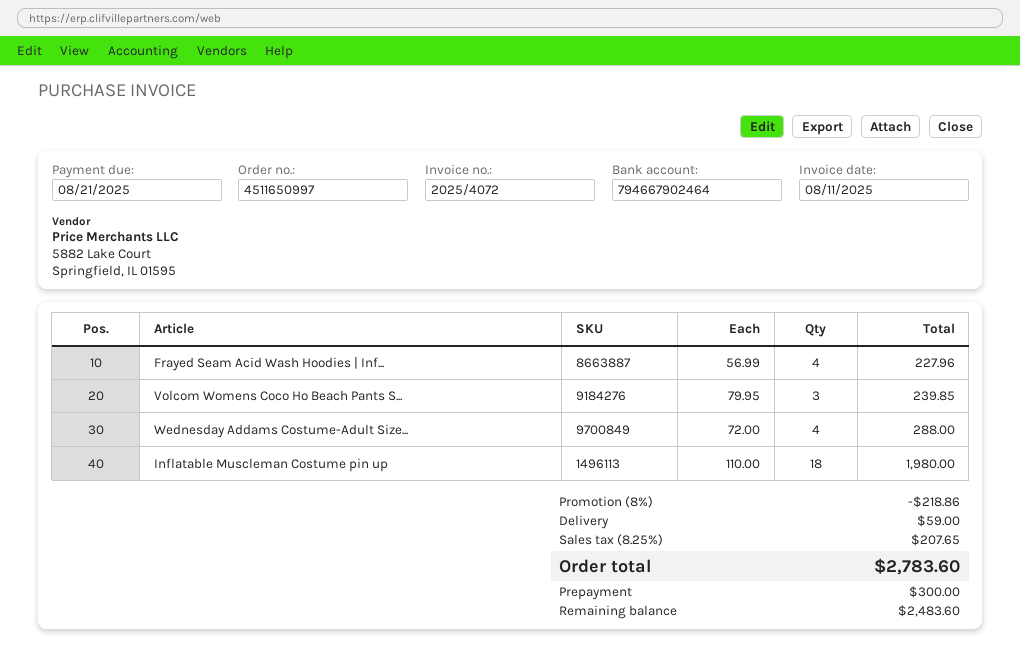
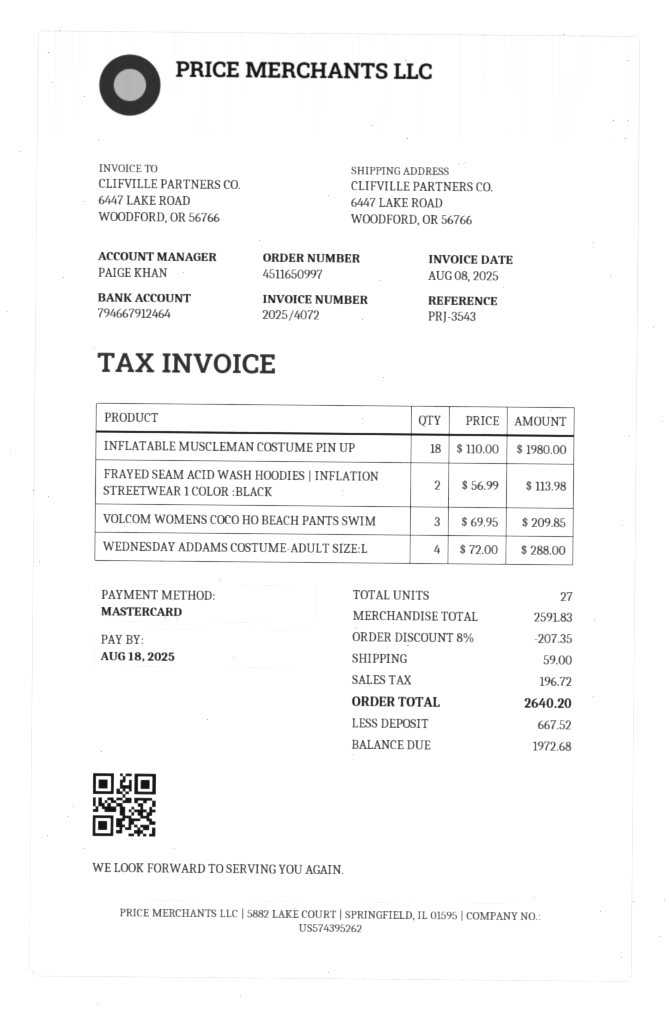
invoice date: 2025-08-11 -> 2025-08-08
due date: 2025-08-21 -> 2025-08-18
bank account: 794667902464 -> 794667912464
Frayed Seam Acid Wash Hoodies | Inf...: 4 x 56.99 = 227.96 -> 2 x 56.99 = 113.98
Volcom Womens Coco Ho Beach Pants S...: 3 x 79.95 = 239.85 -> 3 x 69.95 = 209.85
discount: 8% = 218.86 -> 8% = 207.35
tax: 207.65 -> 196.72
total: 2783.60 -> 2640.20
deposit: 300.00 -> 667.52
balance: 2483.60 -> 1972.68

